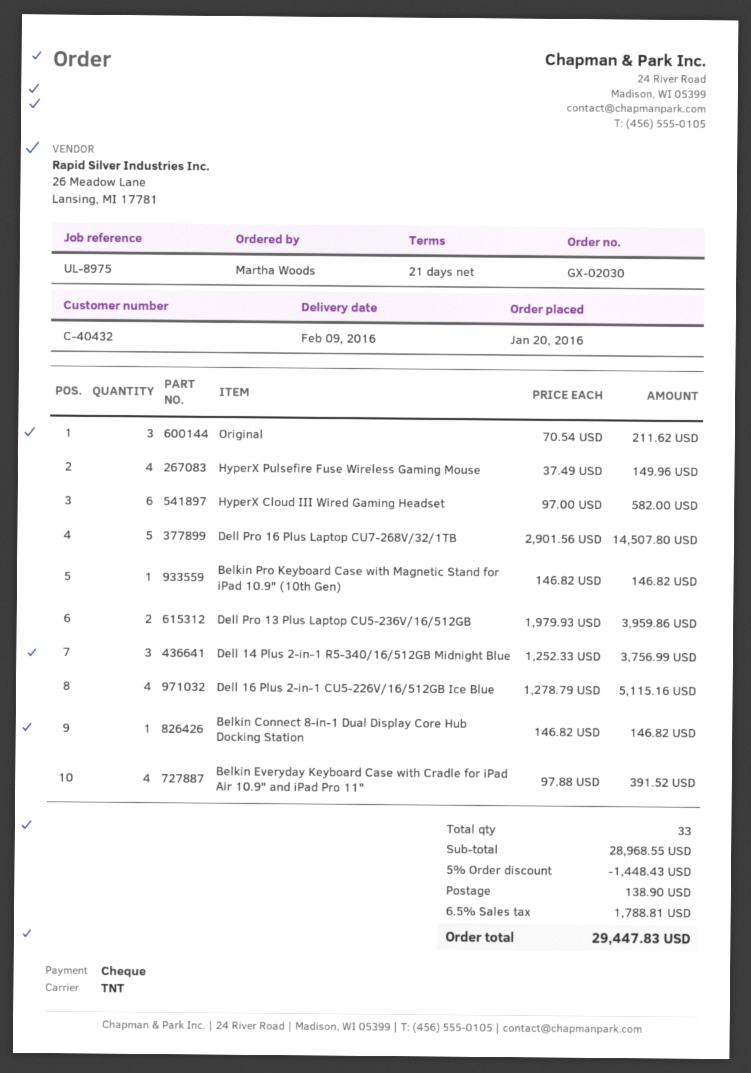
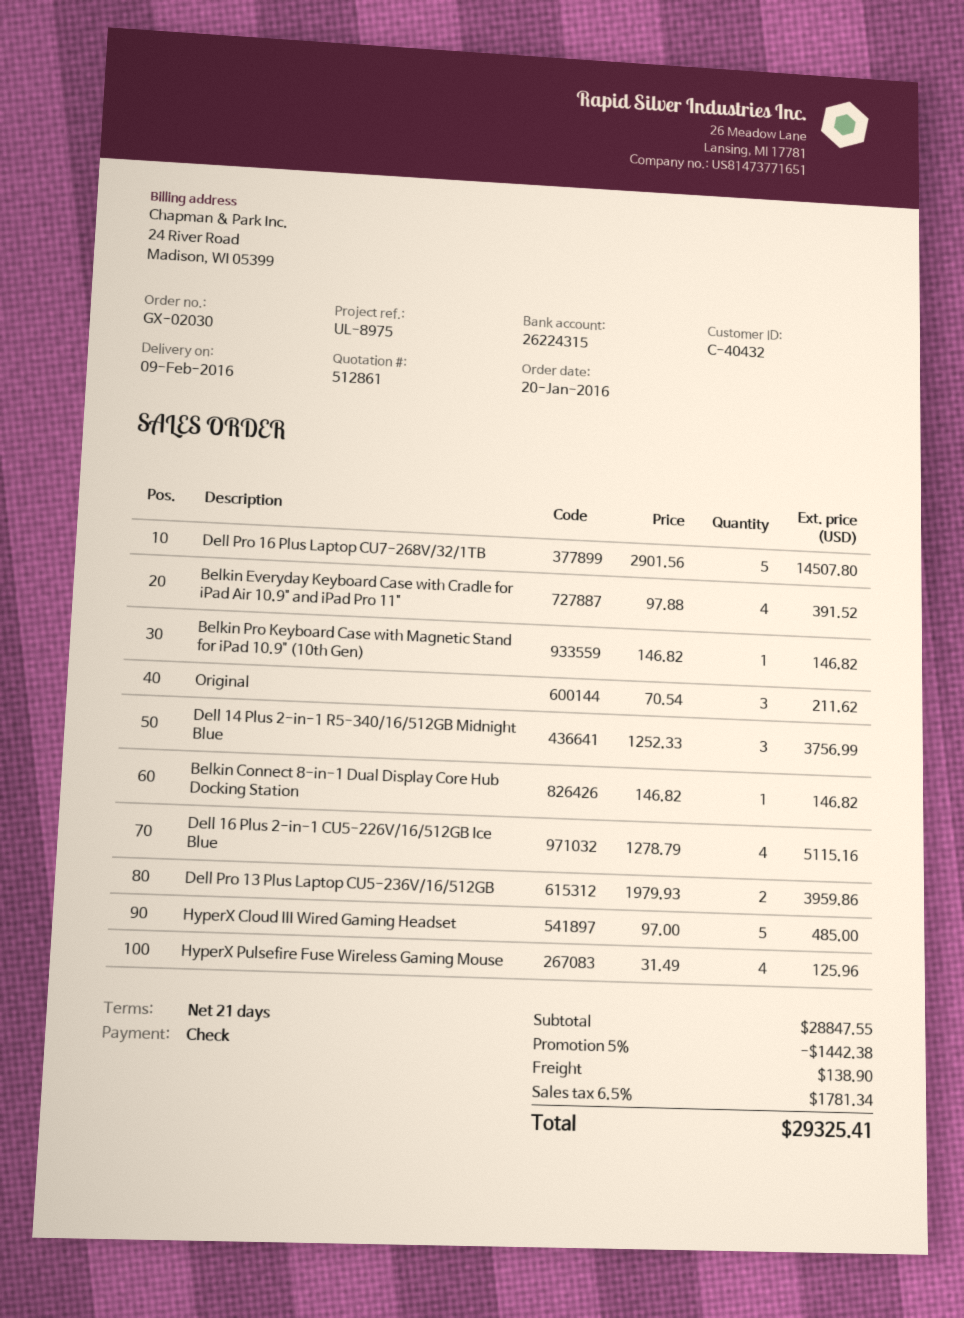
HyperX Pulsefire Fuse Wireless Gaming Mouse: 4 x 37.49 = 149.96 -> 4 x 31.49 = 125.96
HyperX Cloud III Wired Gaming Headset: 6 x 97.00 = 582.00 -> 5 x 97.00 = 485.00
subtotal: 28968.55 -> 28847.55
discount: 5% = 1448.43 -> 5% = 1442.38
tax: 6.5% = 1788.81 -> 6.5% = 1781.34
total: 29447.83 -> 29325.41

